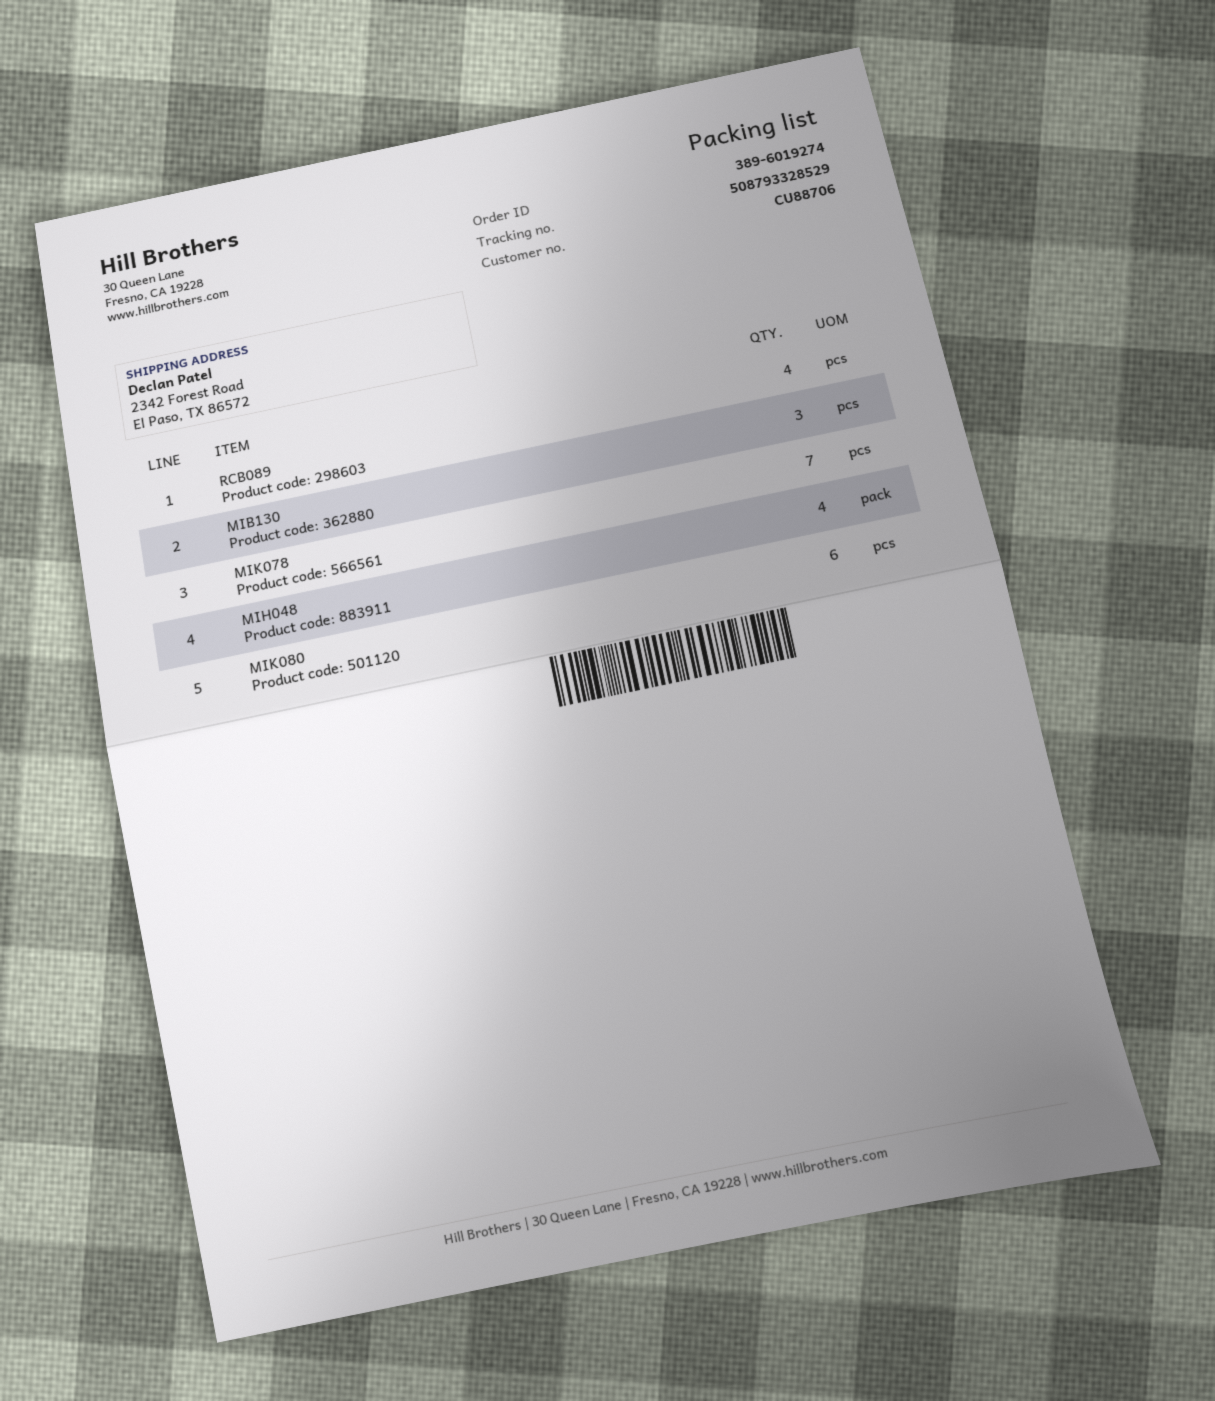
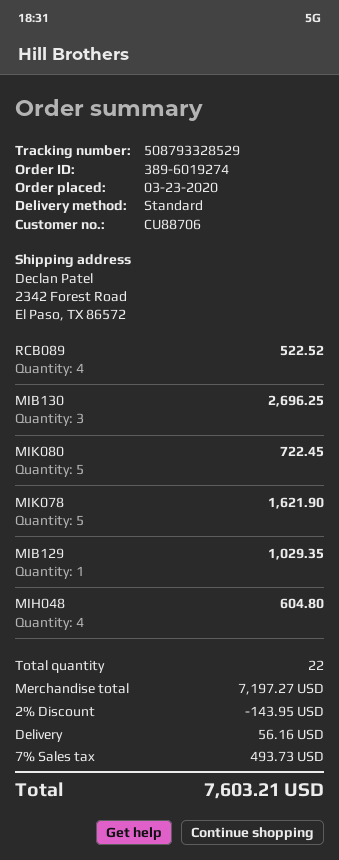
MIK078: 7 -> 5
MIK080: 6 -> 5
MIB129: none -> 1

